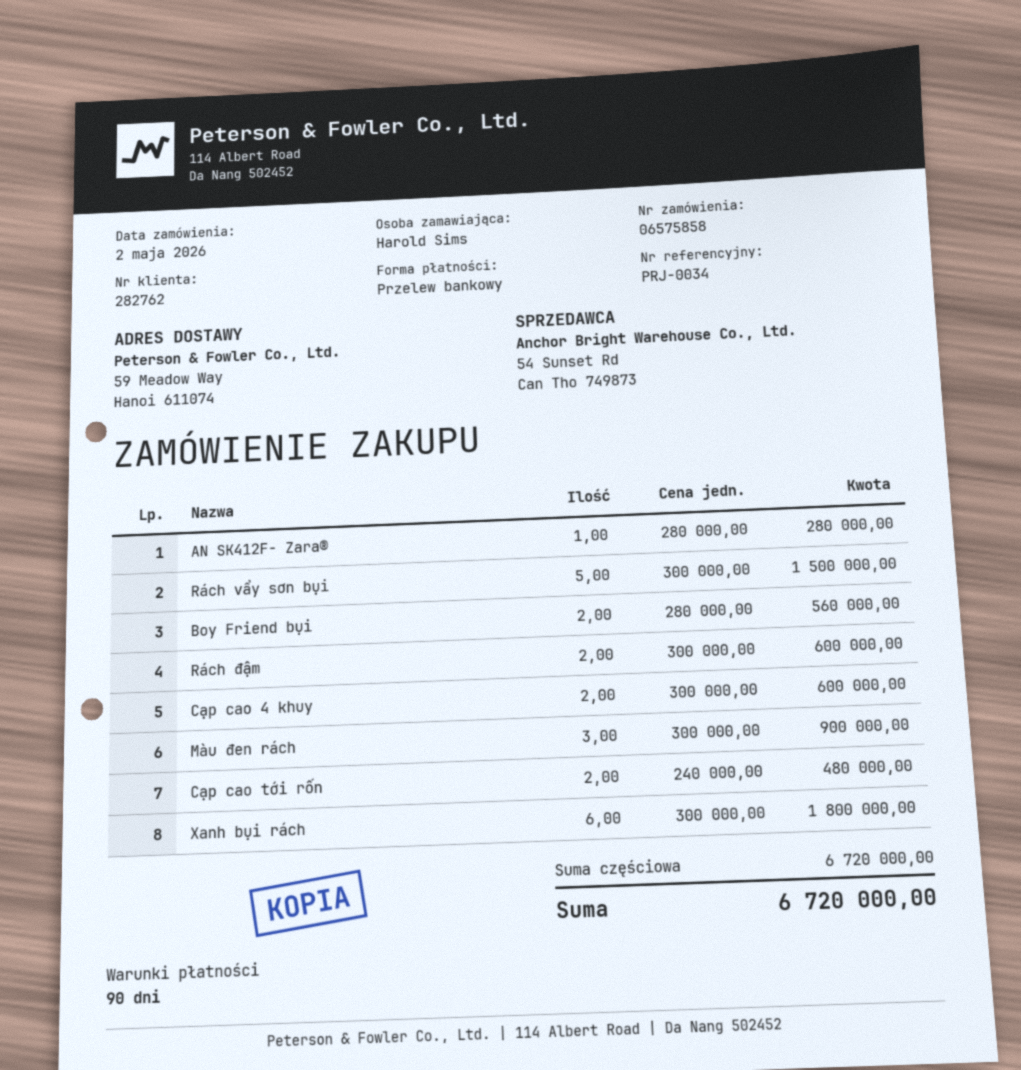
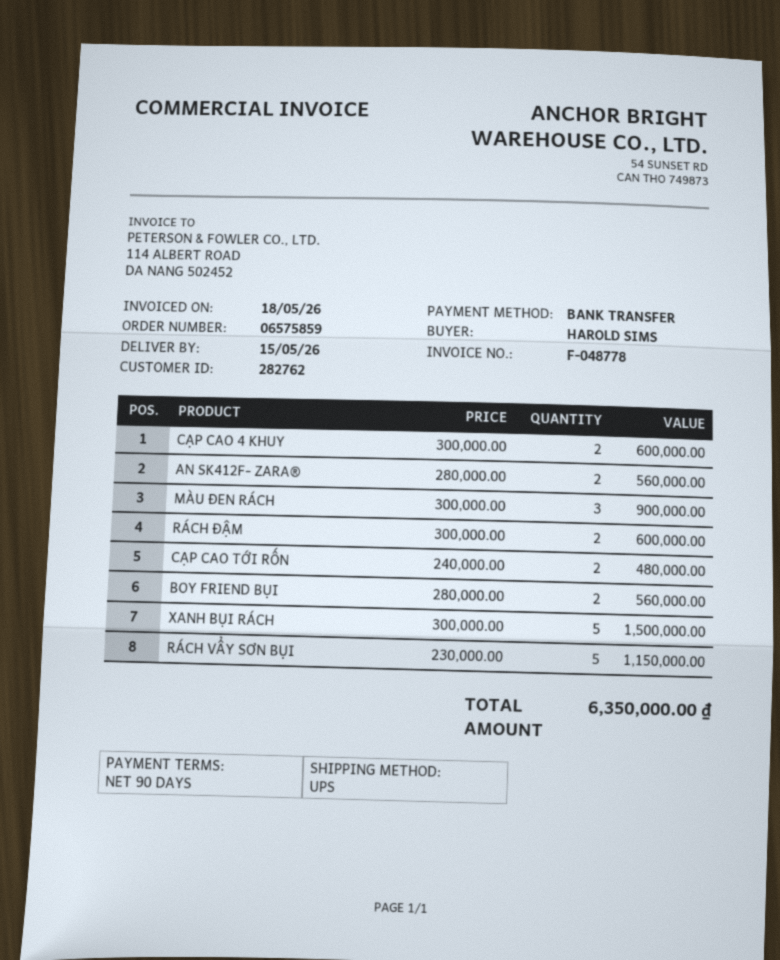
order number: 06575858 -> 06575859
AN SK412F- Zara®: 1 x 280000.00 = 280000.00 -> 2 x 280000.00 = 560000.00
Rách vẩy sơn bụi: 5 x 300000.00 = 1500000.00 -> 5 x 230000.00 = 1150000.00
Xanh bụi rách: 6 x 300000.00 = 1800000.00 -> 5 x 300000.00 = 1500000.00
total: 6720000.00 -> 6350000.00

